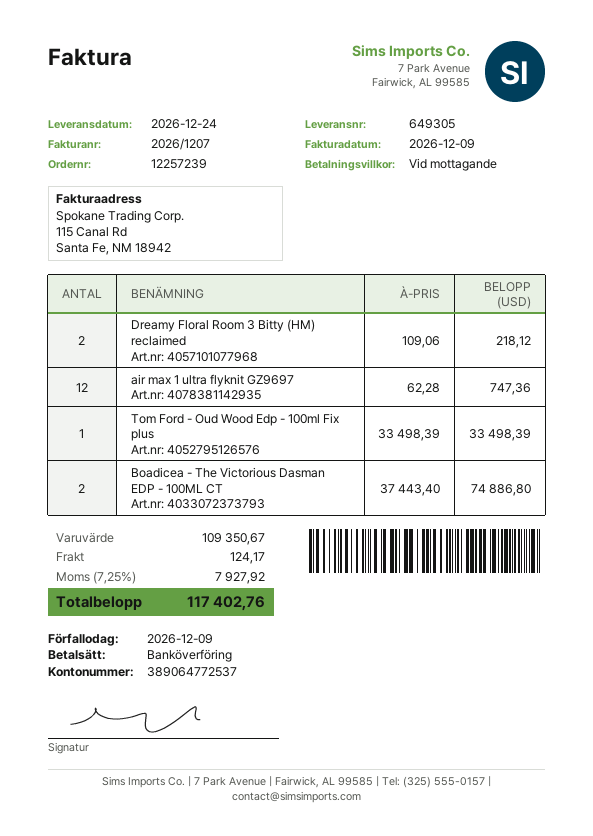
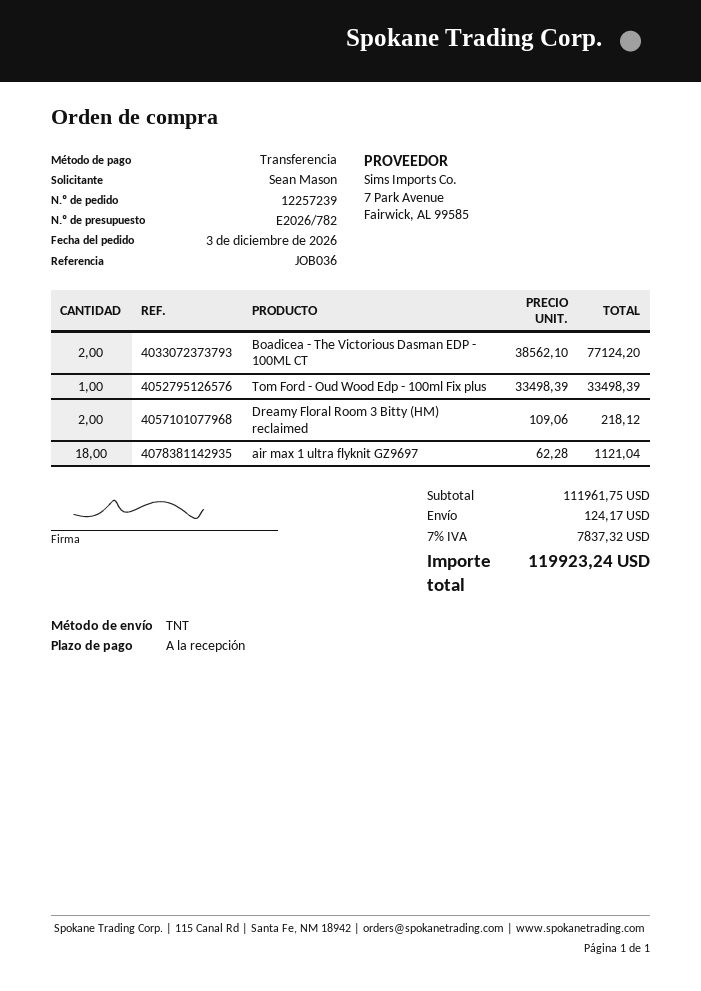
air max 1 ultra flyknit GZ9697: 12 x 62.28 = 747.36 -> 18 x 62.28 = 1121.04
Boadicea - The Victorious Dasman EDP - 100ML CT: 2 x 37443.40 = 74886.80 -> 2 x 38562.10 = 77124.20
subtotal: 109350.67 -> 111961.75
tax: 7.25% = 7927.92 -> 7% = 7837.32
total: 117402.76 -> 119923.24

